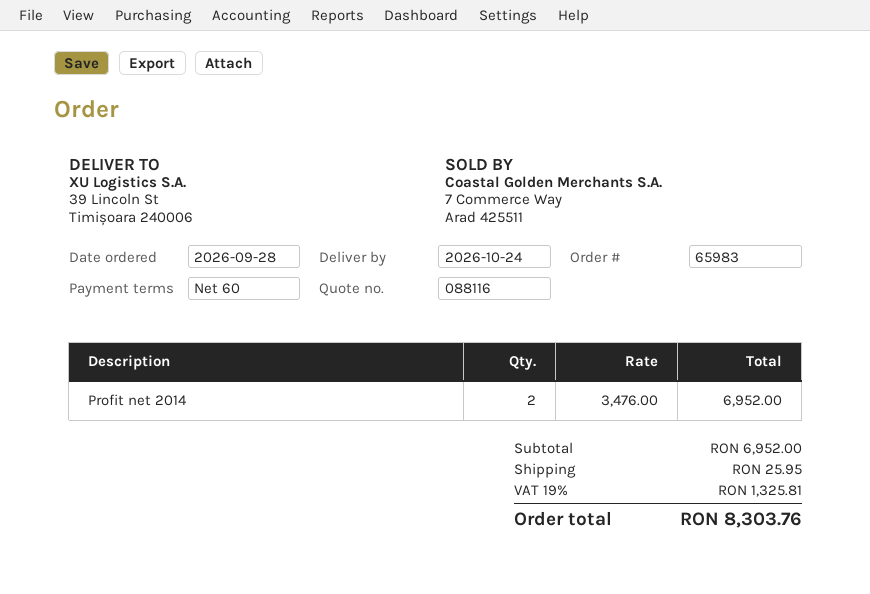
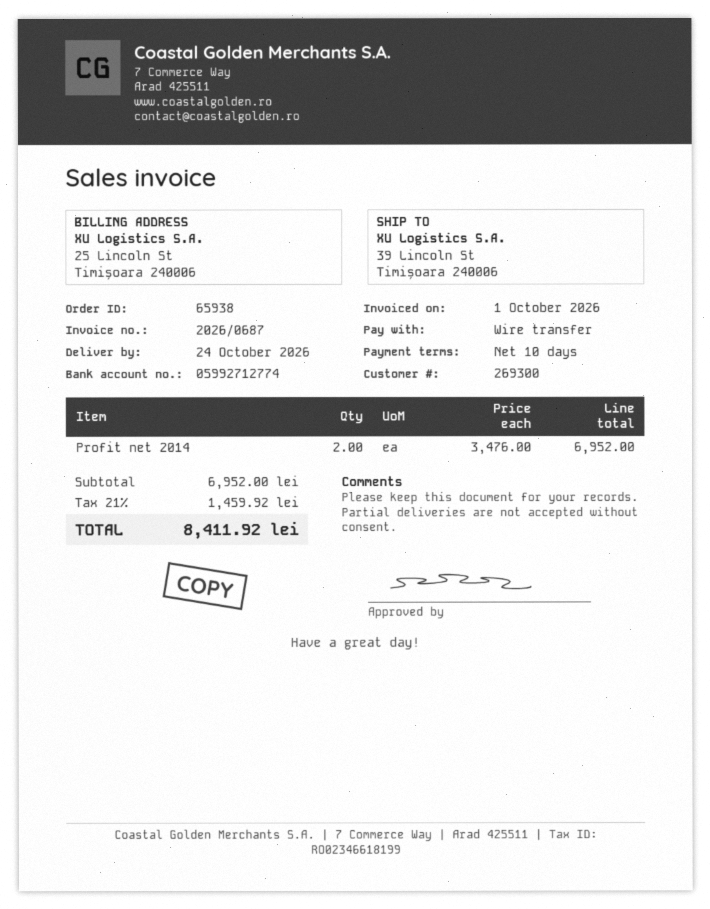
order number: 65983 -> 65938
payment terms: 60 days -> 10 days
shipping: 25.95 -> none
tax: 19% = 1325.81 -> 21% = 1459.92
total: 8303.76 -> 8411.92

